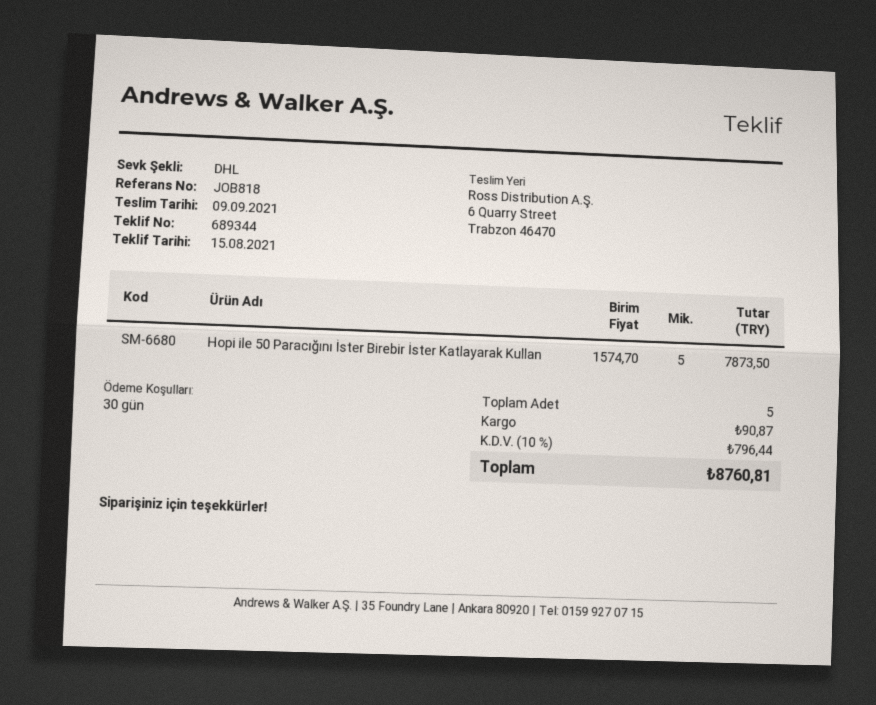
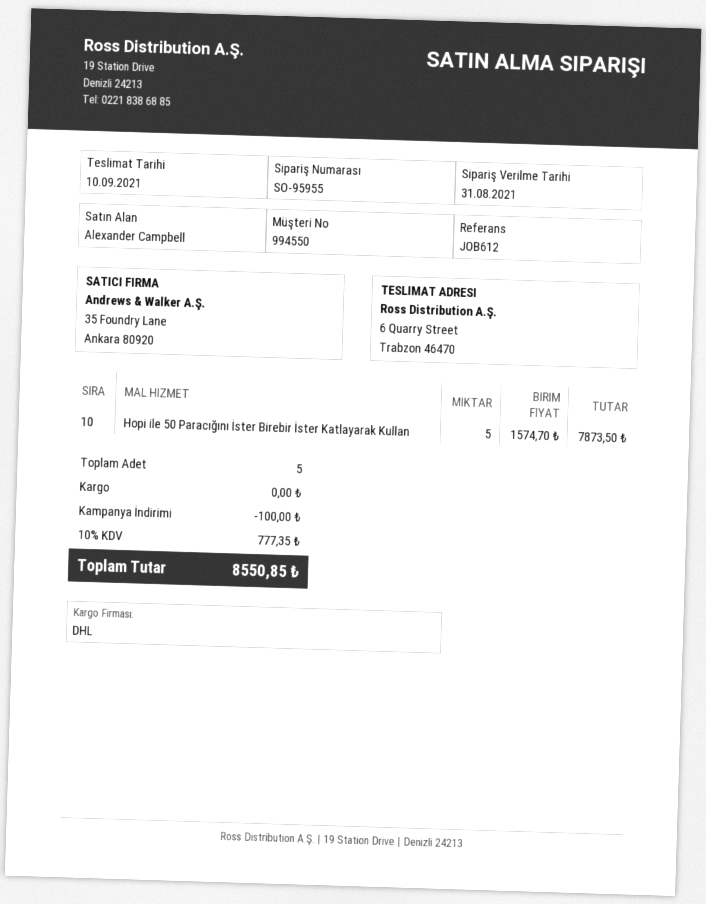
delivery date: 2021-09-09 -> 2021-09-10
reference: JOB818 -> JOB612
discount: none -> 100.00
shipping: 90.87 -> 0.00
tax: 10% = 796.44 -> 10% = 777.35
total: 8760.81 -> 8550.85

